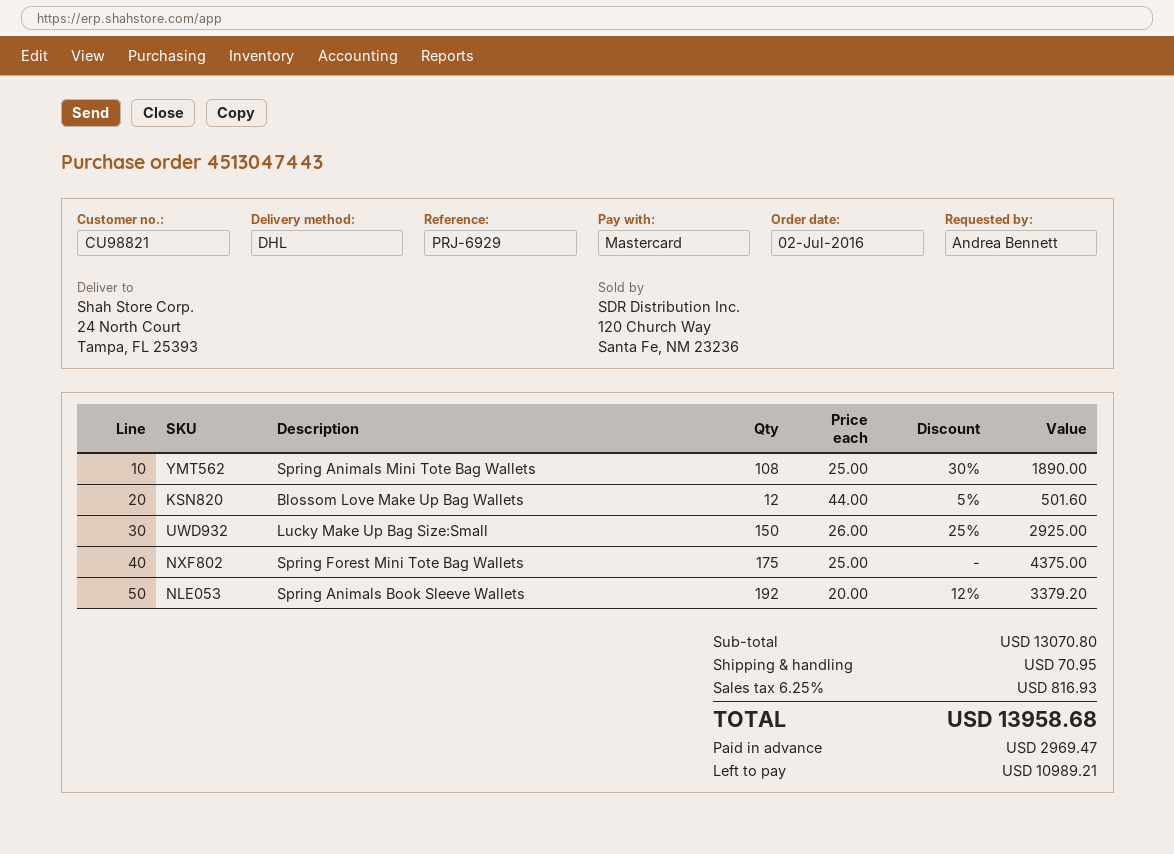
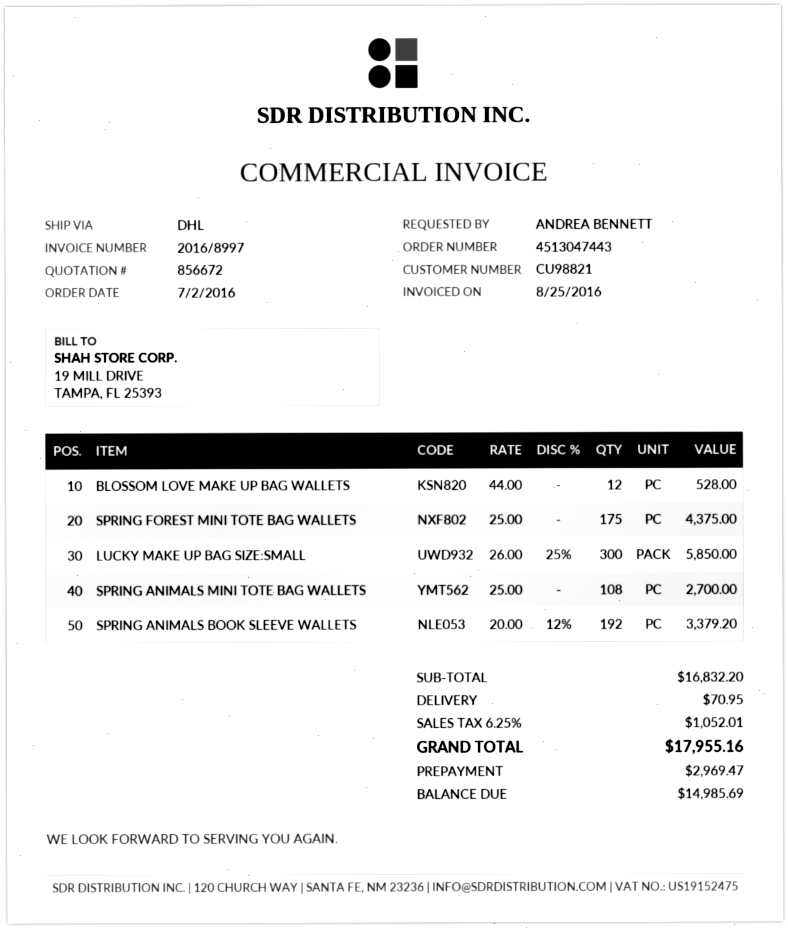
Spring Animals Mini Tote Bag Wallets: 108 x 25.00 - 30% = 1890.00 -> 108 x 25.00 = 2700.00
Blossom Love Make Up Bag Wallets: 12 x 44.00 - 5% = 501.60 -> 12 x 44.00 = 528.00
Lucky Make Up Bag Size:Small: 150 x 26.00 - 25% = 2925.00 -> 300 x 26.00 - 25% = 5850.00
subtotal: 13070.80 -> 16832.20
tax: 6.25% = 816.93 -> 6.25% = 1052.01
total: 13958.68 -> 17955.16
balance: 10989.21 -> 14985.69

